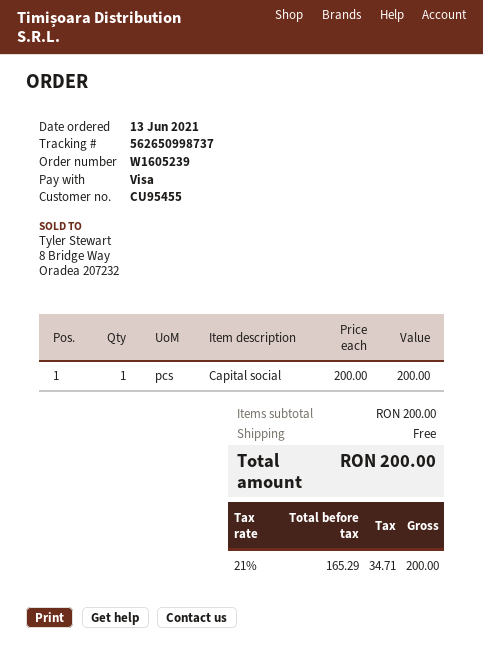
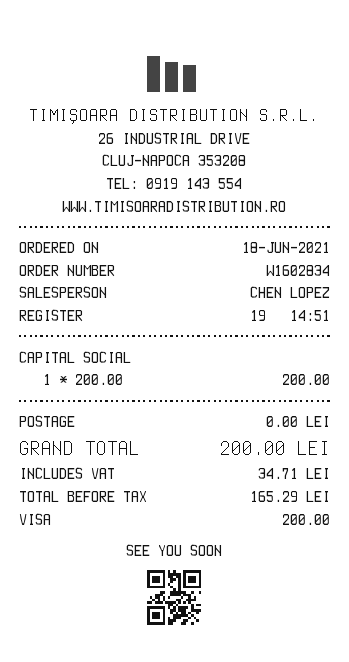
order number: W1605239 -> W1602834
order date: 2021-06-13 -> 2021-06-18

